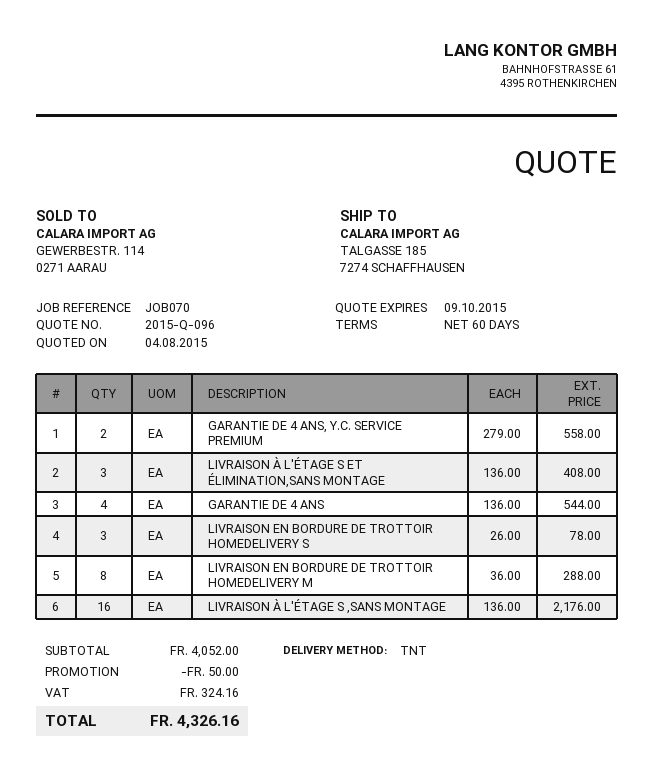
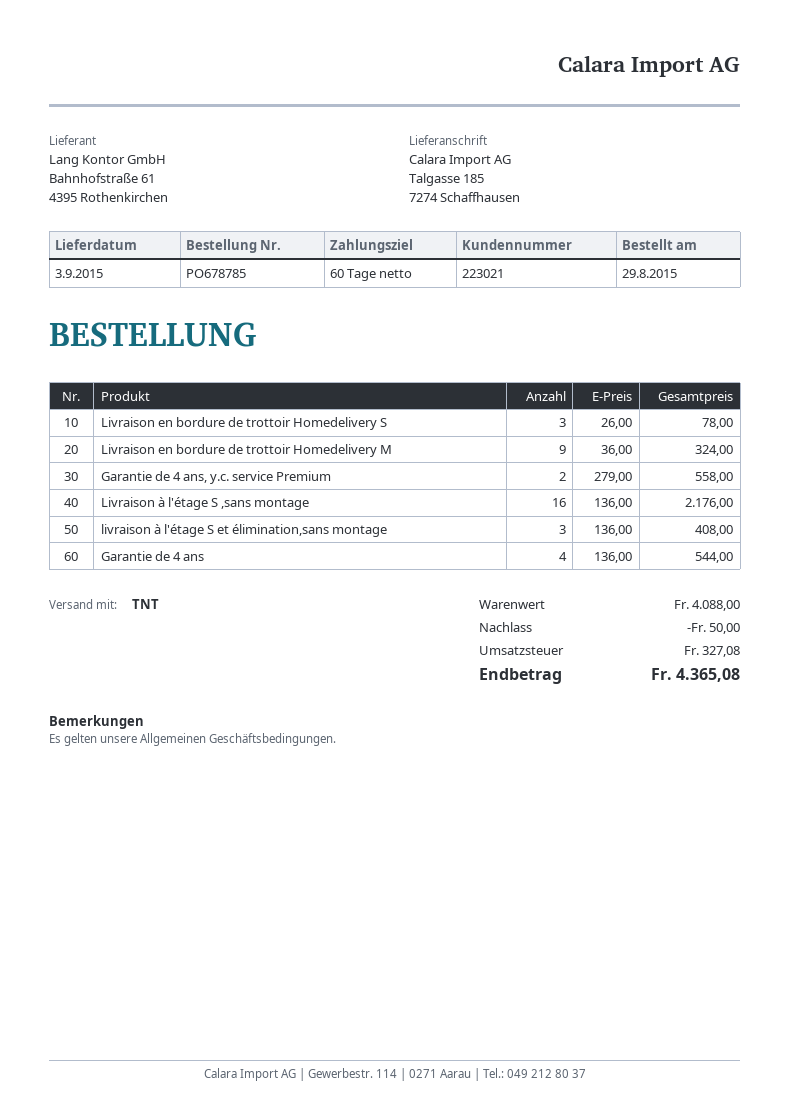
LIVRAISON EN BORDURE DE TROTTOIR HOMEDELIVERY M: 8 x 36.00 = 288.00 -> 9 x 36.00 = 324.00
subtotal: 4052.00 -> 4088.00
tax: 324.16 -> 327.08
total: 4326.16 -> 4365.08

